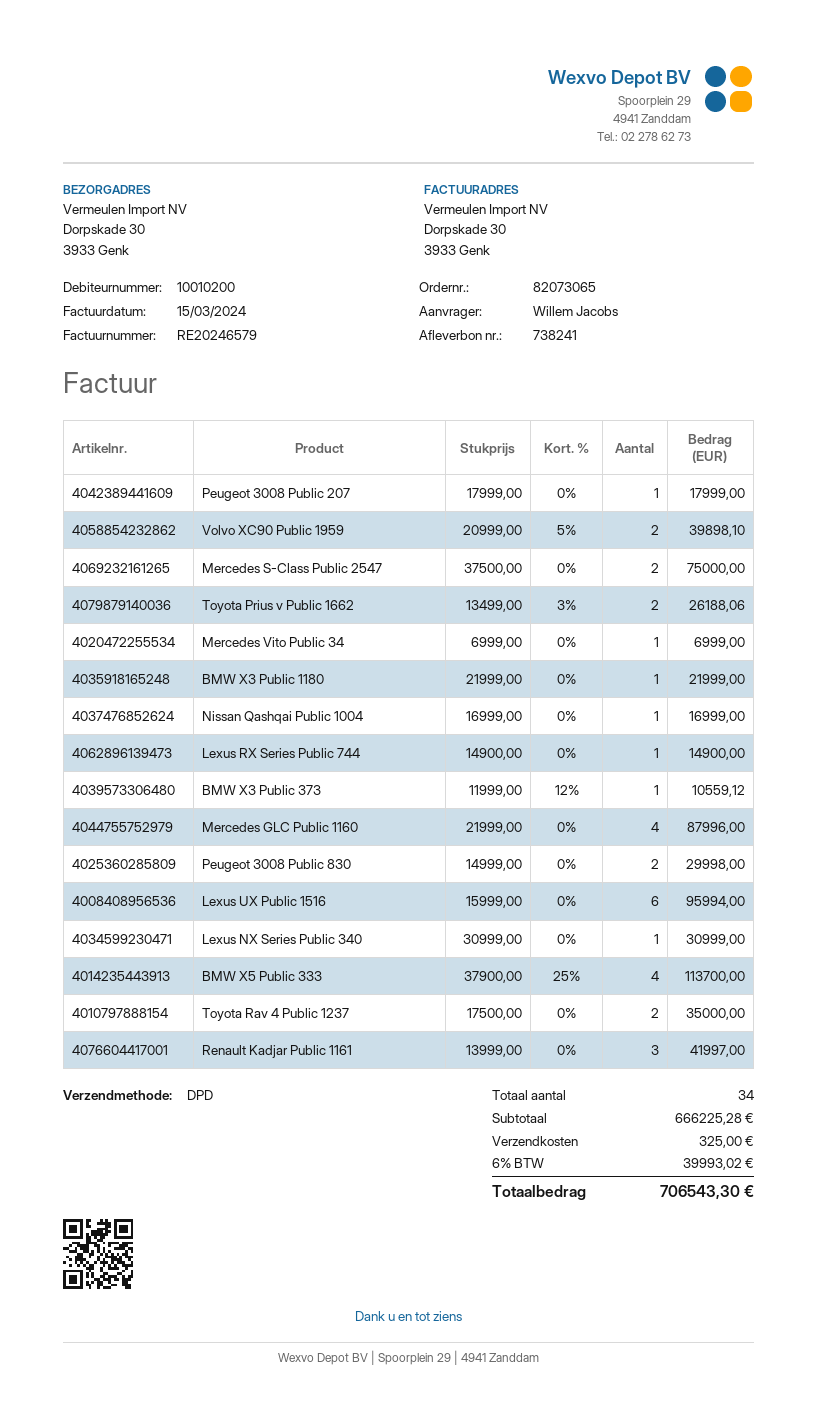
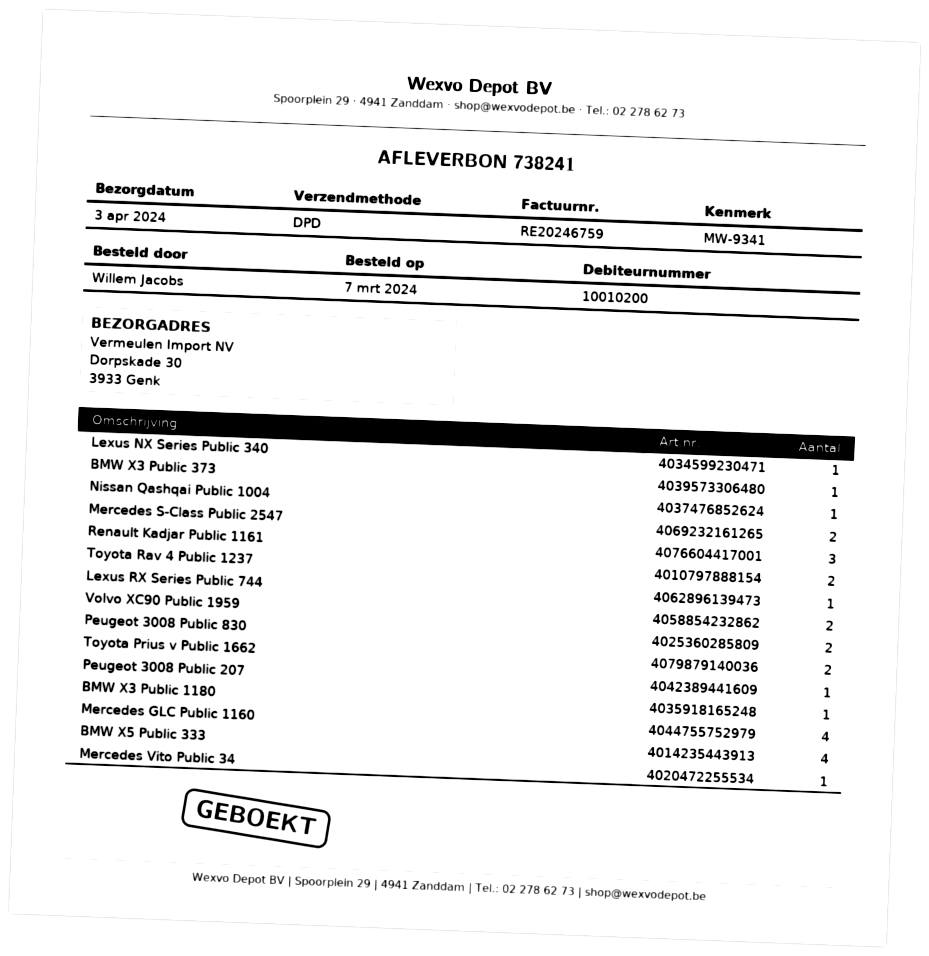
invoice number: RE20246579 -> RE20246759
Lexus UX Public 1516: 6 -> none

